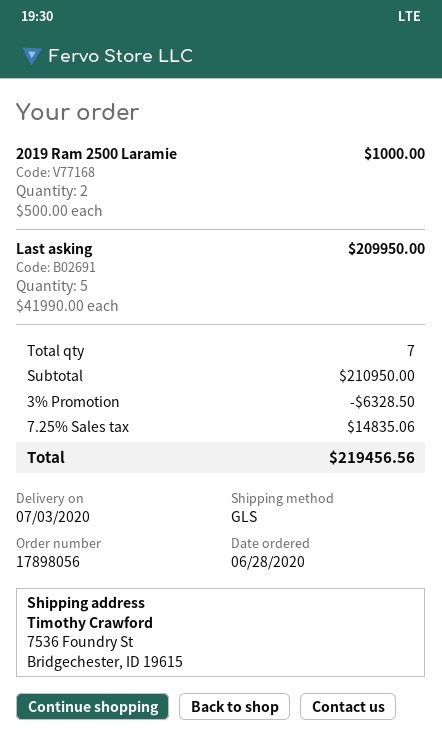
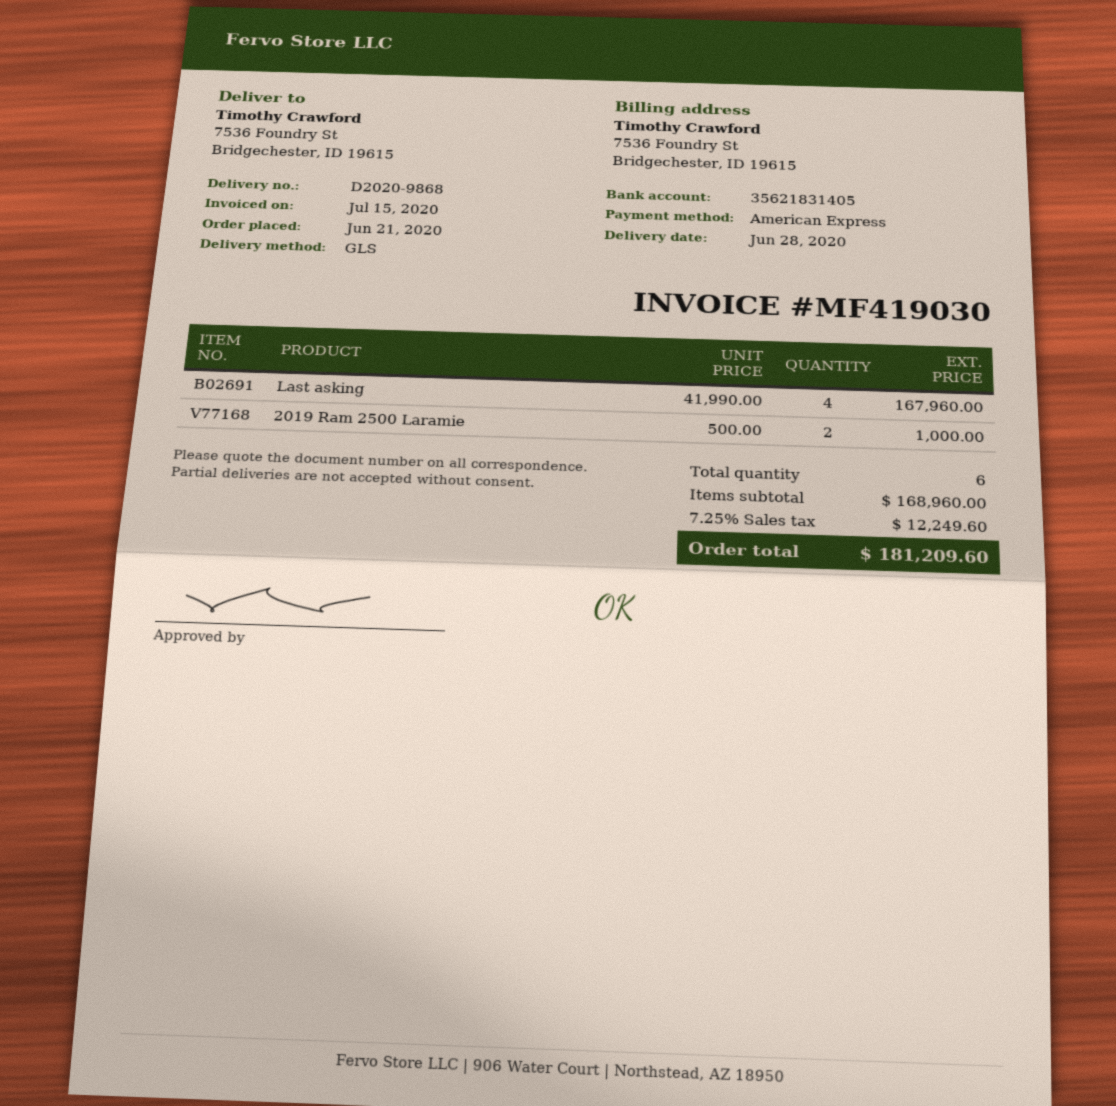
order date: 2020-06-28 -> 2020-06-21
delivery date: 2020-07-03 -> 2020-06-28
Last asking: 5 x 41990.00 = 209950.00 -> 4 x 41990.00 = 167960.00
total quantity: 7 -> 6
subtotal: 210950.00 -> 168960.00
discount: 3% = 6328.50 -> none
tax: 7.25% = 14835.06 -> 7.25% = 12249.60
total: 219456.56 -> 181209.60

